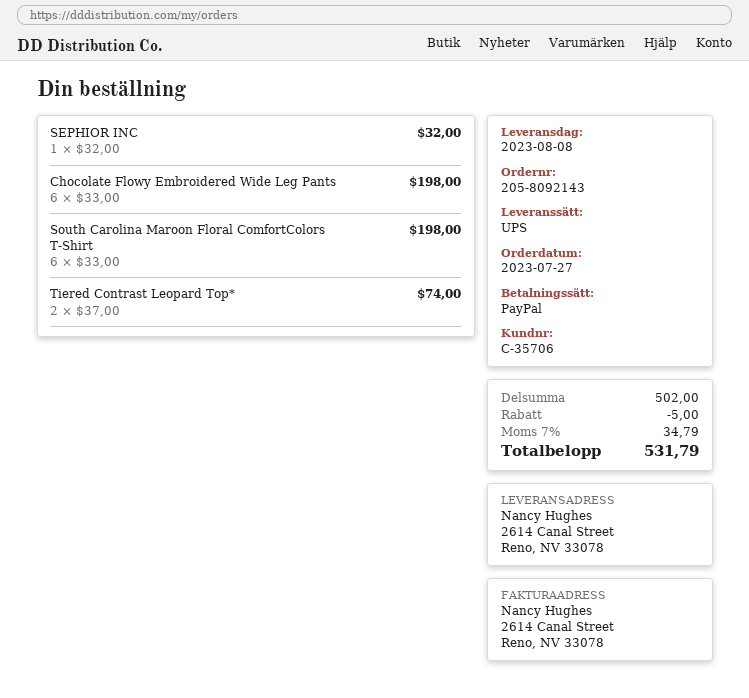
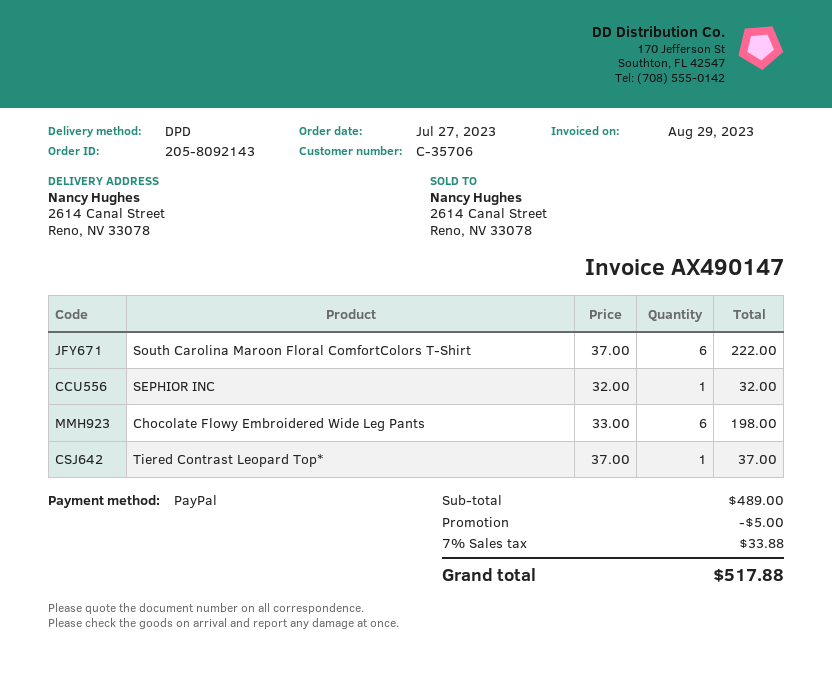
shipping method: UPS -> DPD
South Carolina Maroon Floral ComfortColors T-Shirt: 6 x 33.00 = 198.00 -> 6 x 37.00 = 222.00
Tiered Contrast Leopard Top*: 2 x 37.00 = 74.00 -> 1 x 37.00 = 37.00
subtotal: 502.00 -> 489.00
tax: 7% = 34.79 -> 7% = 33.88
total: 531.79 -> 517.88

